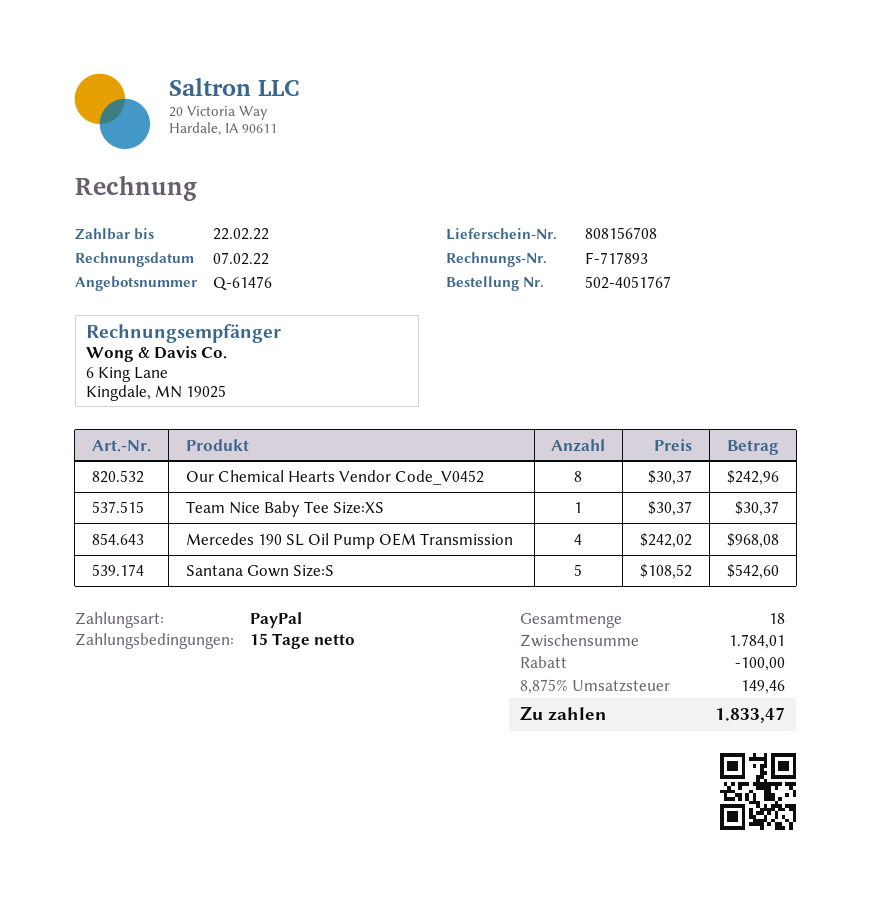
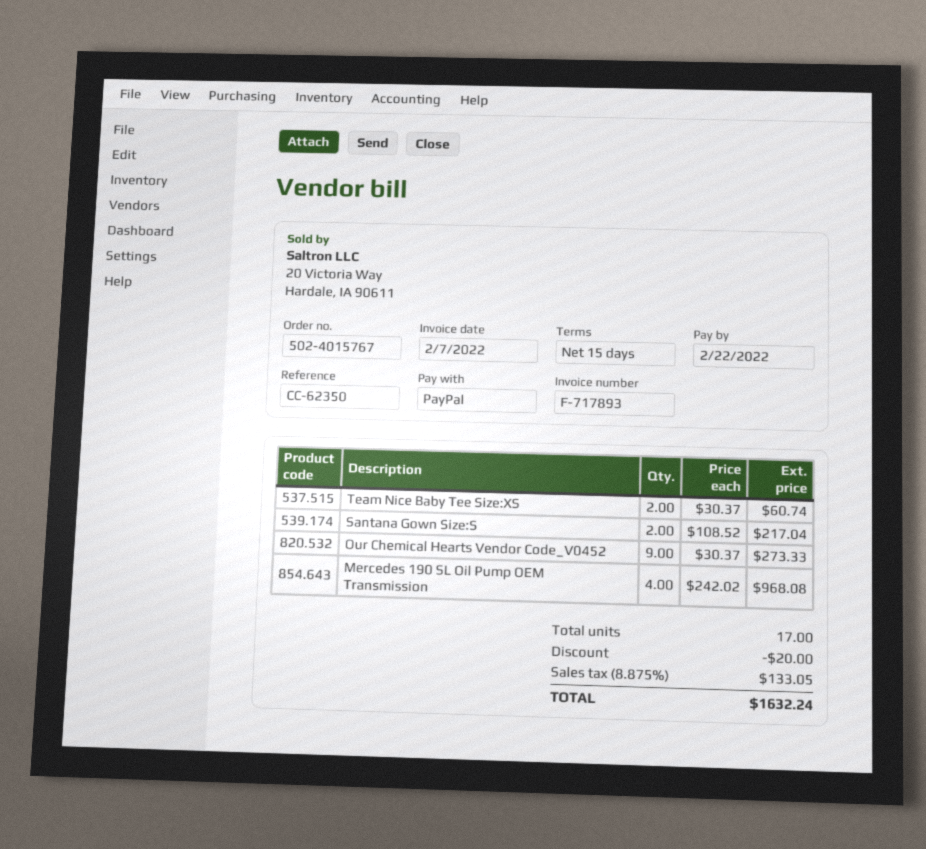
order number: 502-4051767 -> 502-4015767
Our Chemical Hearts Vendor Code_V0452: 8 x 30.37 = 242.96 -> 9 x 30.37 = 273.33
Team Nice Baby Tee Size:XS: 1 x 30.37 = 30.37 -> 2 x 30.37 = 60.74
Santana Gown Size:S: 5 x 108.52 = 542.60 -> 2 x 108.52 = 217.04
total quantity: 18 -> 17
discount: 100.00 -> 20.00
tax: 8.875% = 149.46 -> 8.875% = 133.05
total: 1833.47 -> 1632.24

